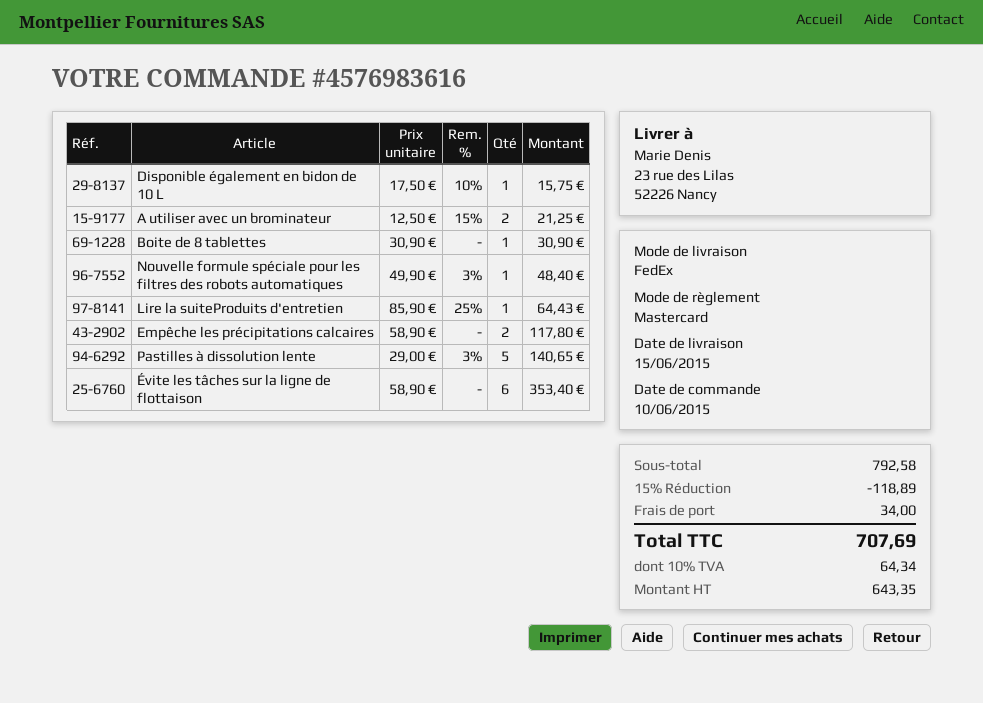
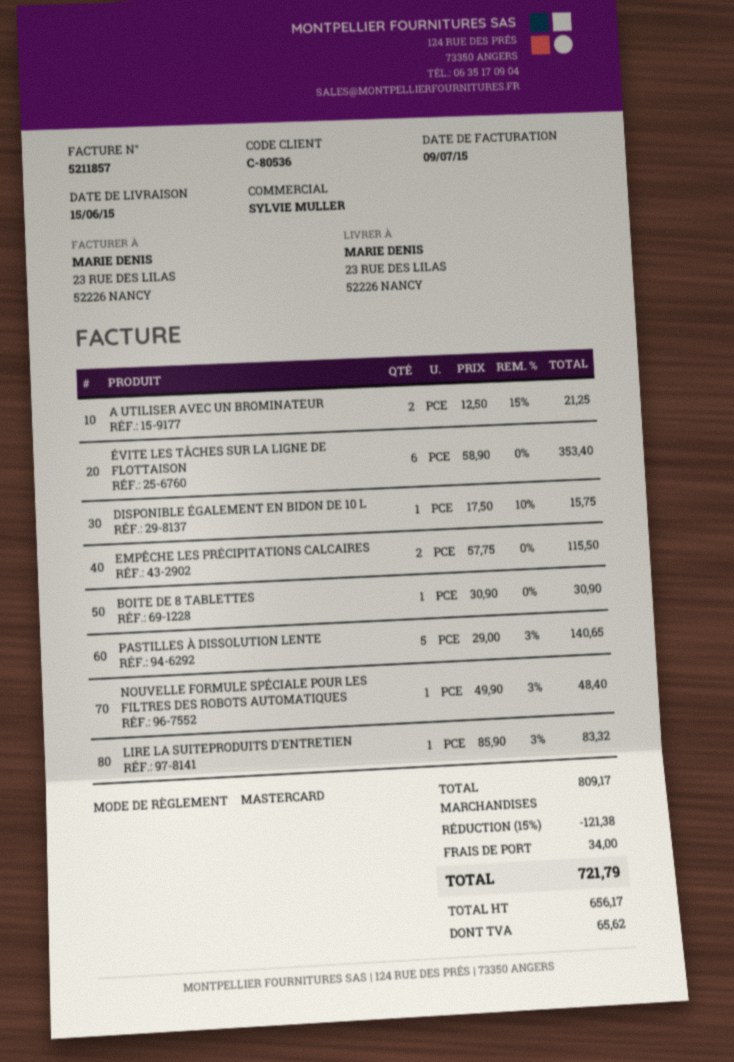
Lire la suiteProduits d'entretien: 1 x 85.90 - 25% = 64.43 -> 1 x 85.90 - 3% = 83.32
Empêche les précipitations calcaires: 2 x 58.90 = 117.80 -> 2 x 57.75 = 115.50
subtotal: 792.58 -> 809.17
discount: 15% = 118.89 -> 15% = 121.38
net: 643.35 -> 656.17
tax: 64.34 -> 65.62
total: 707.69 -> 721.79

